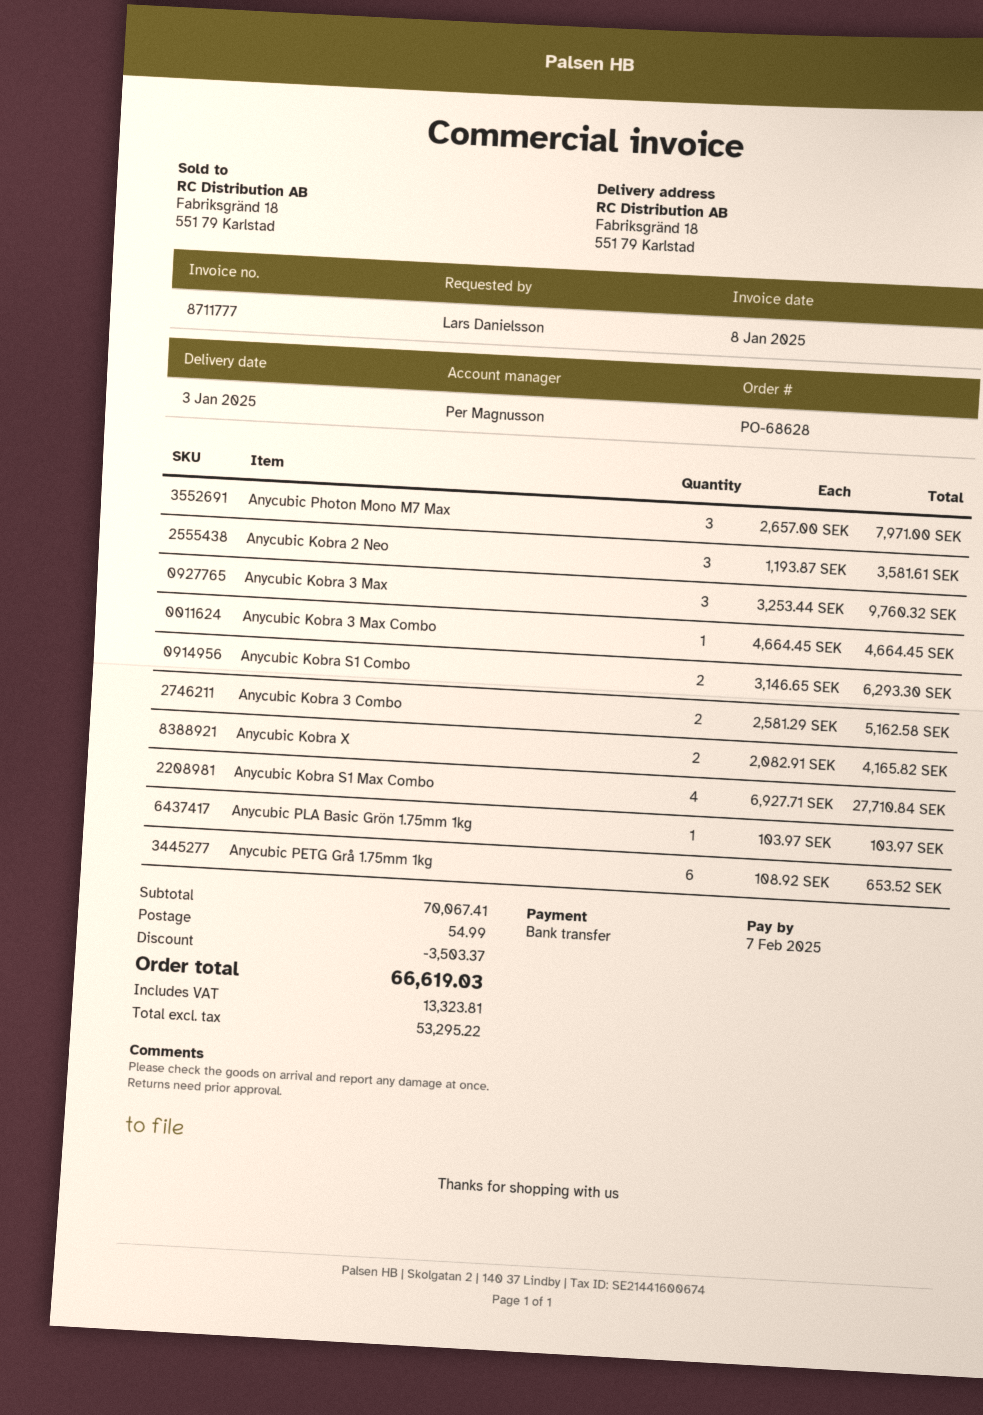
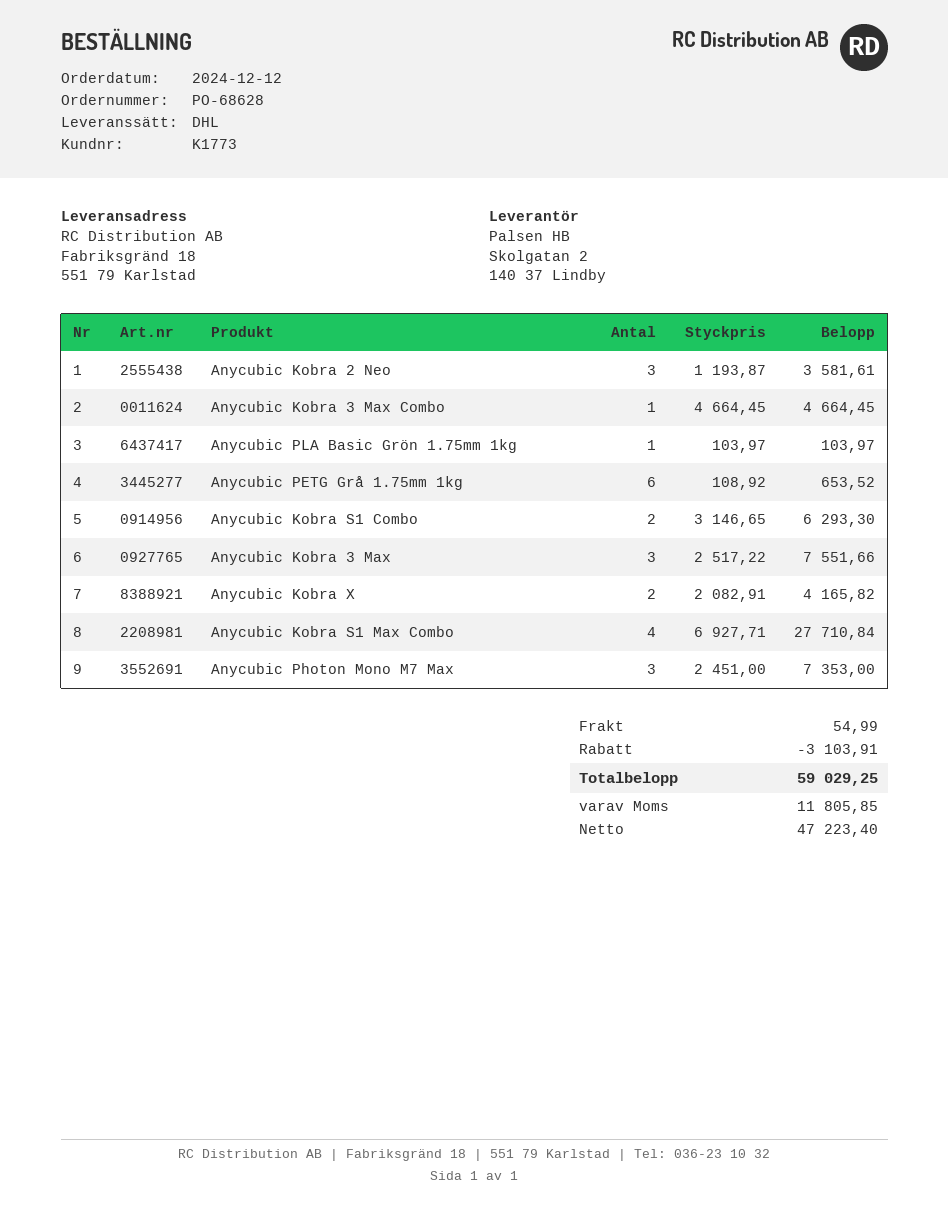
Anycubic Photon Mono M7 Max: 3 x 2657.00 = 7971.00 -> 3 x 2451.00 = 7353.00
Anycubic Kobra 3 Max: 3 x 3253.44 = 9760.32 -> 3 x 2517.22 = 7551.66
Anycubic Kobra 3 Combo: 2 x 2581.29 = 5162.58 -> none
discount: 3503.37 -> 3103.91
net: 53295.22 -> 47223.40
tax: 13323.81 -> 11805.85
total: 66619.03 -> 59029.25

